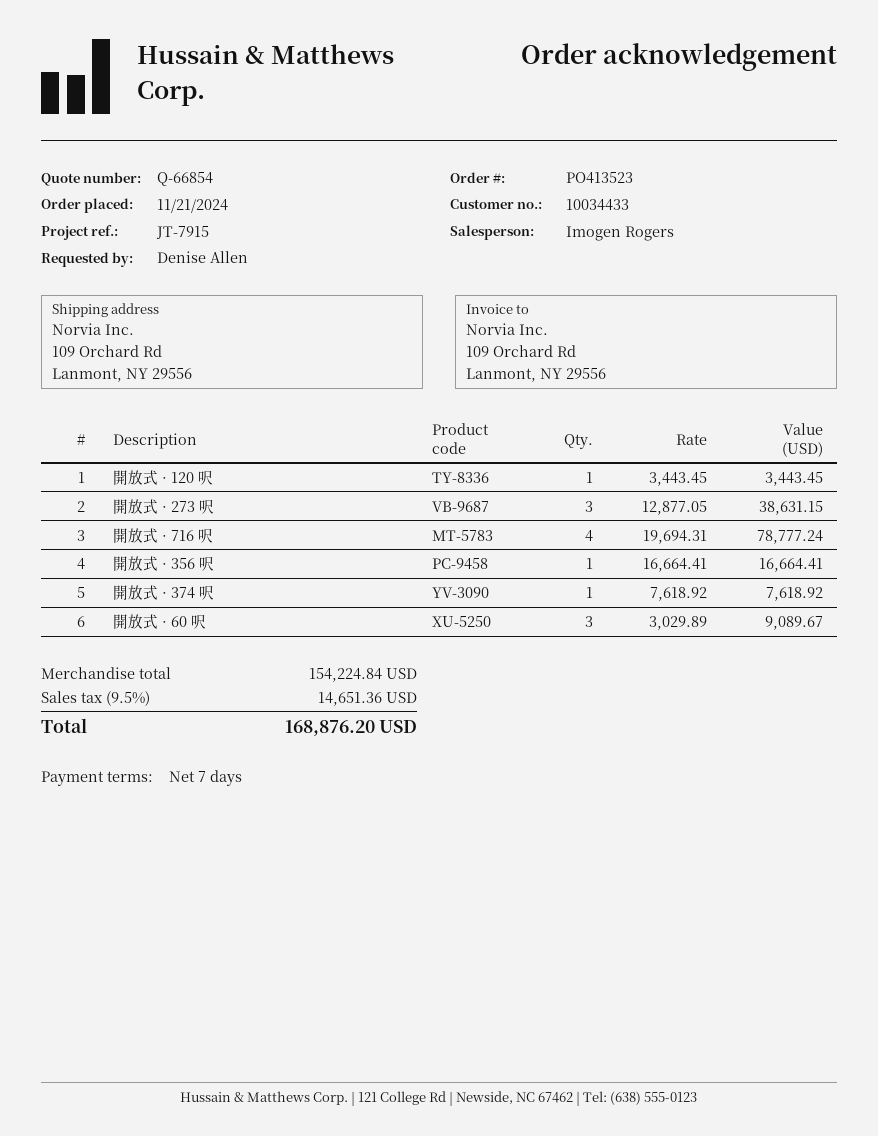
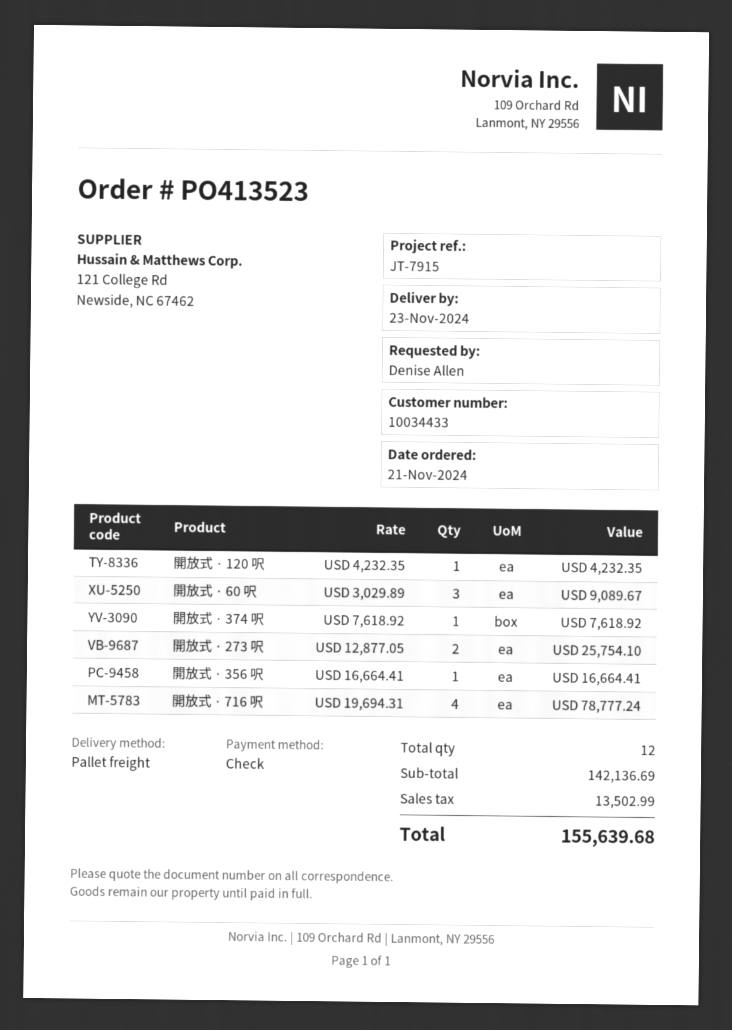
開放式 · 120 呎: 1 x 3443.45 = 3443.45 -> 1 x 4232.35 = 4232.35
開放式 · 273 呎: 3 x 12877.05 = 38631.15 -> 2 x 12877.05 = 25754.10
subtotal: 154224.84 -> 142136.69
tax: 14651.36 -> 13502.99
total: 168876.20 -> 155639.68

